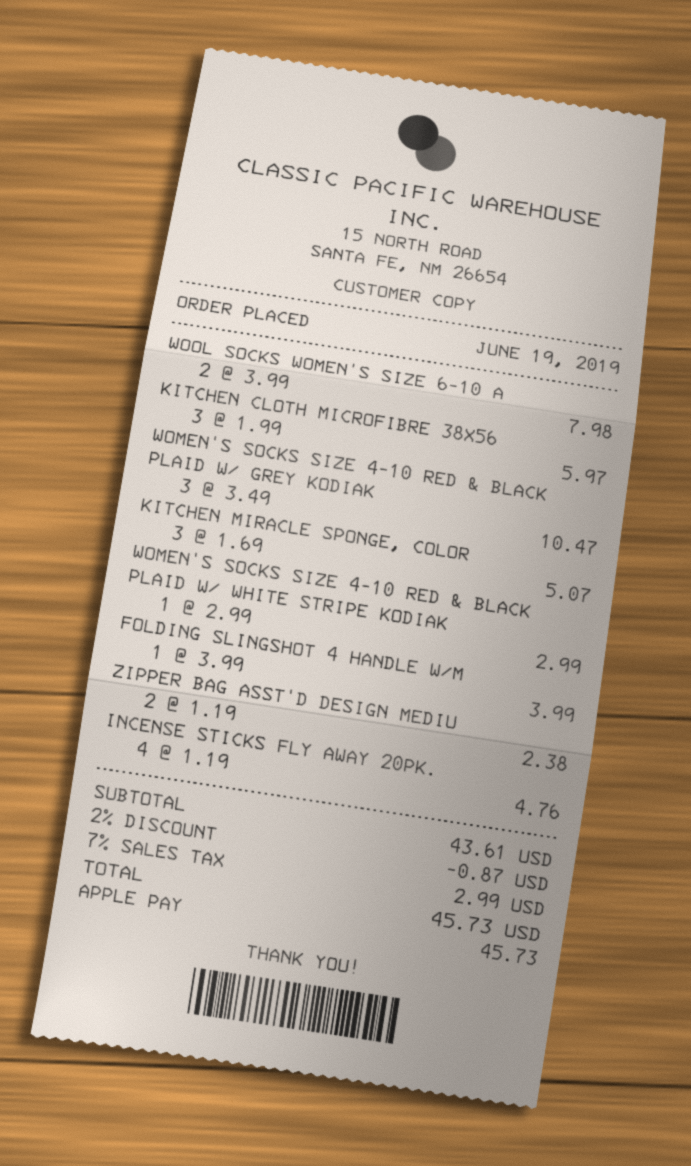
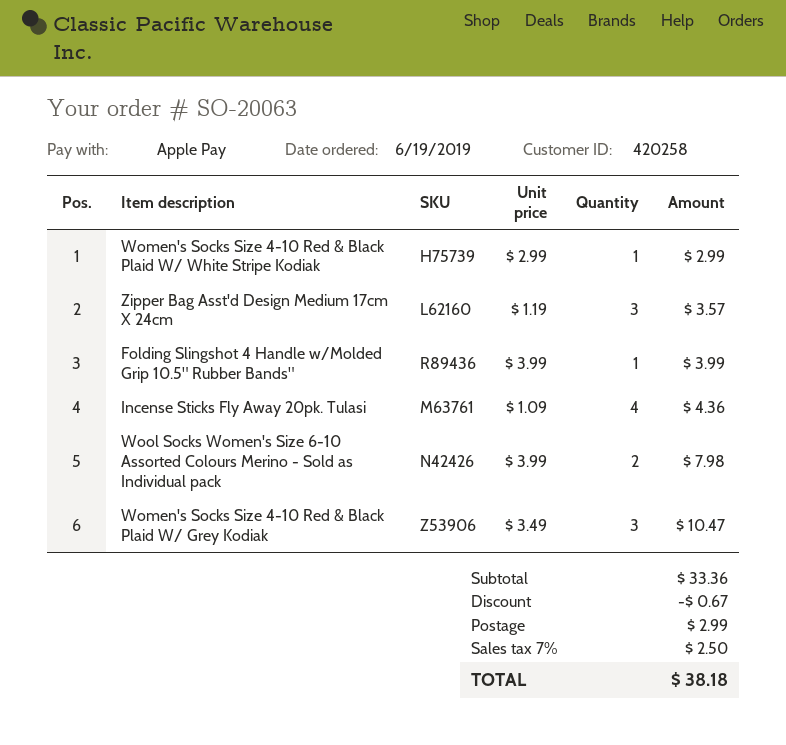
KITCHEN CLOTH MICROFIBRE 38X56: 3 x 1.99 = 5.97 -> none
KITCHEN MIRACLE SPONGE, COLOR: 3 x 1.69 = 5.07 -> none
ZIPPER BAG ASST'D DESIGN MEDIU: 2 x 1.19 = 2.38 -> 3 x 1.19 = 3.57
INCENSE STICKS FLY AWAY 20PK.: 4 x 1.19 = 4.76 -> 4 x 1.09 = 4.36
subtotal: 43.61 -> 33.36
discount: 0.87 -> 0.67
shipping: none -> 2.99
tax: 7% = 2.99 -> 7% = 2.50
total: 45.73 -> 38.18

